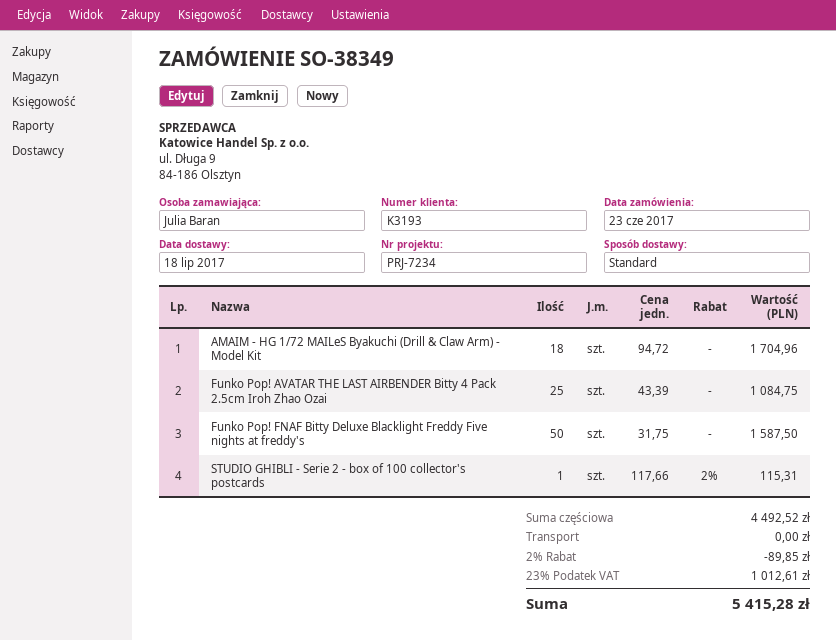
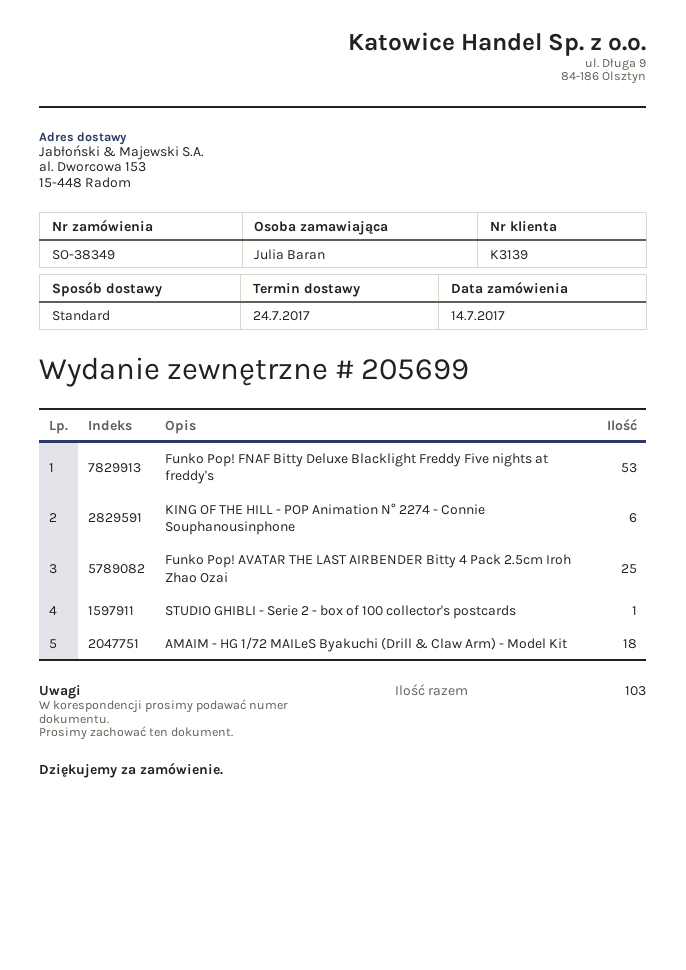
order date: 2017-06-23 -> 2017-07-14
delivery date: 2017-07-18 -> 2017-07-24
customer number: K3193 -> K3139
Funko Pop! FNAF Bitty Deluxe Blacklight Freddy Five nights at freddy's: 50 -> 53
KING OF THE HILL - POP Animation N° 2274 - Connie Souphanousinphone: none -> 6

